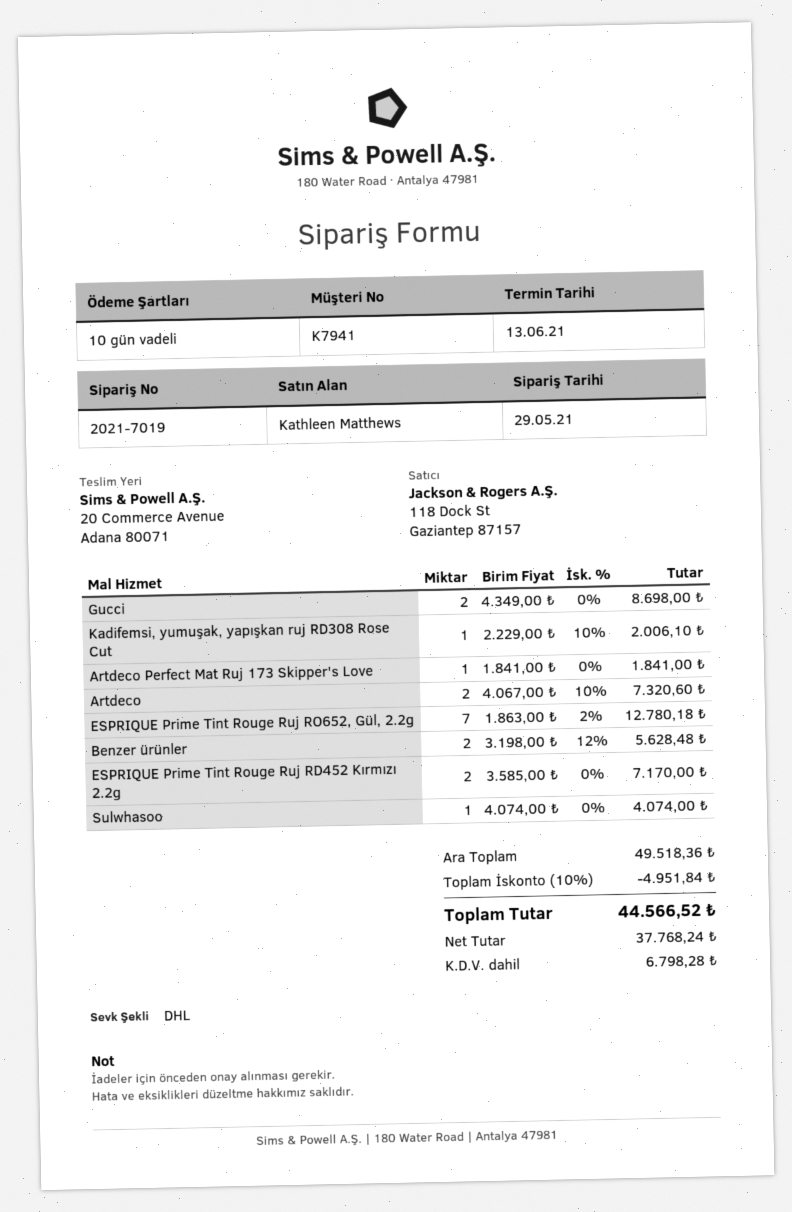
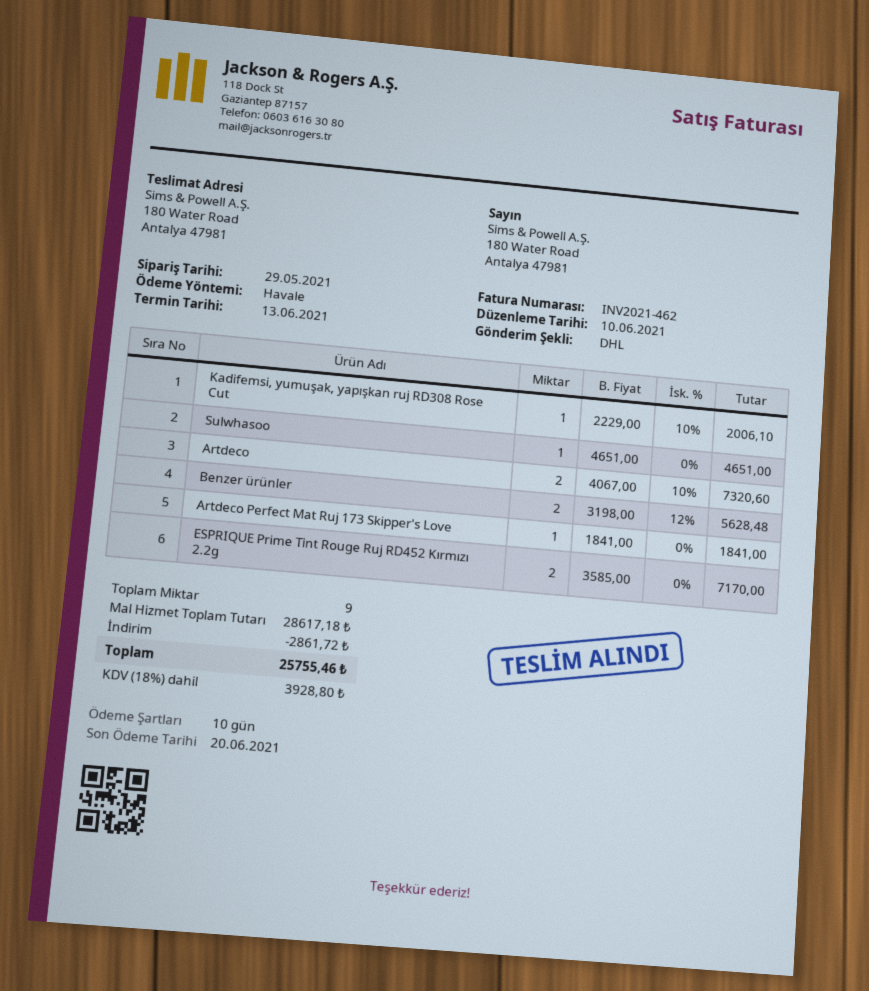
ship to: 20 Commerce Avenue, Adana 80071 -> 180 Water Road, Antalya 47981
Gucci: 2 x 4349.00 = 8698.00 -> none
ESPRIQUE Prime Tint Rouge Ruj RO652, Gül, 2.2g: 7 x 1863.00 - 2% = 12780.18 -> none
Sulwhasoo: 1 x 4074.00 = 4074.00 -> 1 x 4651.00 = 4651.00
subtotal: 49518.36 -> 28617.18
discount: 4951.84 -> 2861.72
tax: 6798.28 -> 3928.80
total: 44566.52 -> 25755.46

